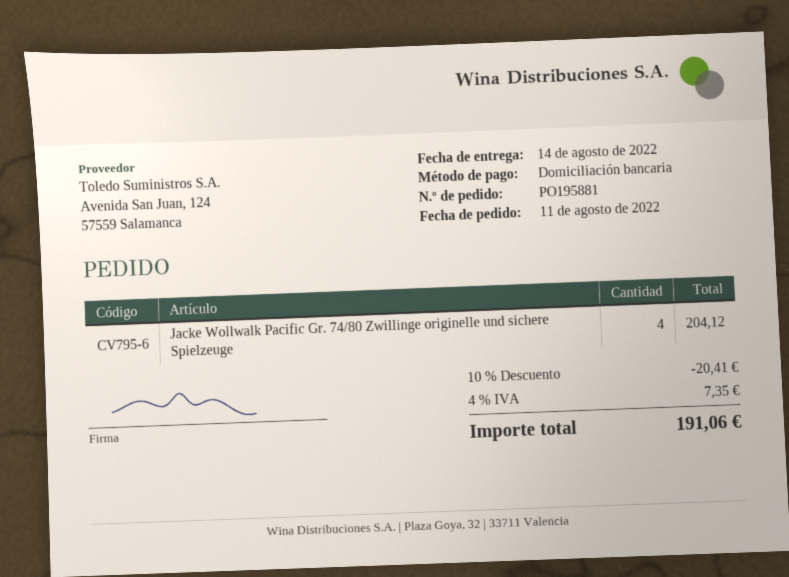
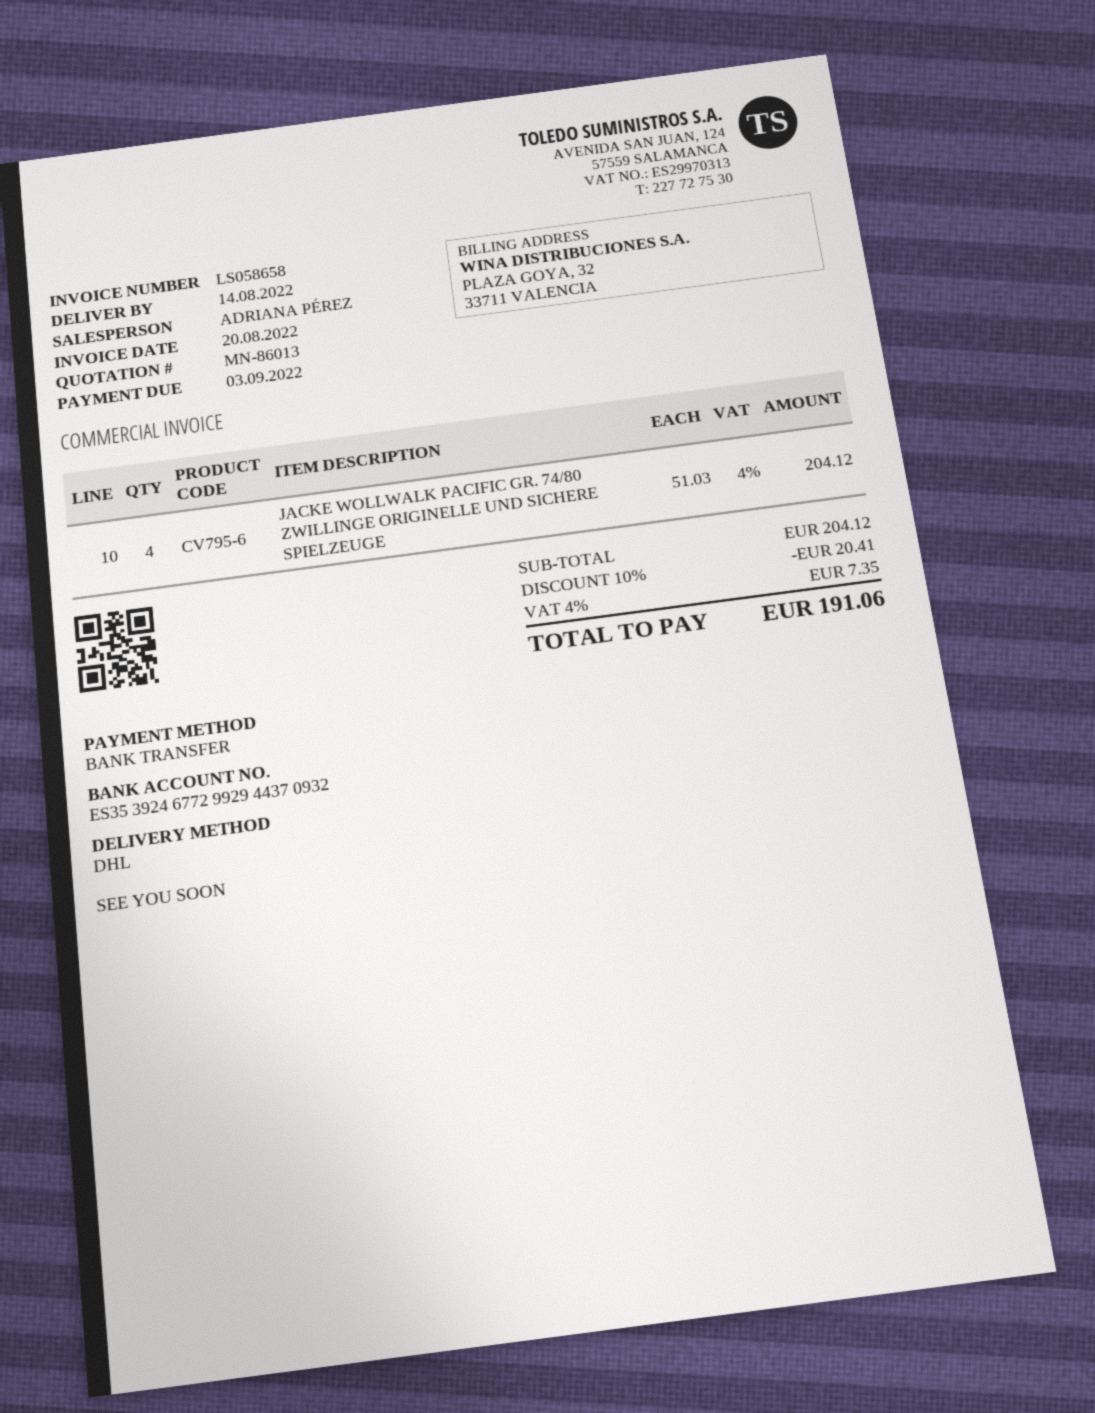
payment method: direct debit -> bank transfer

